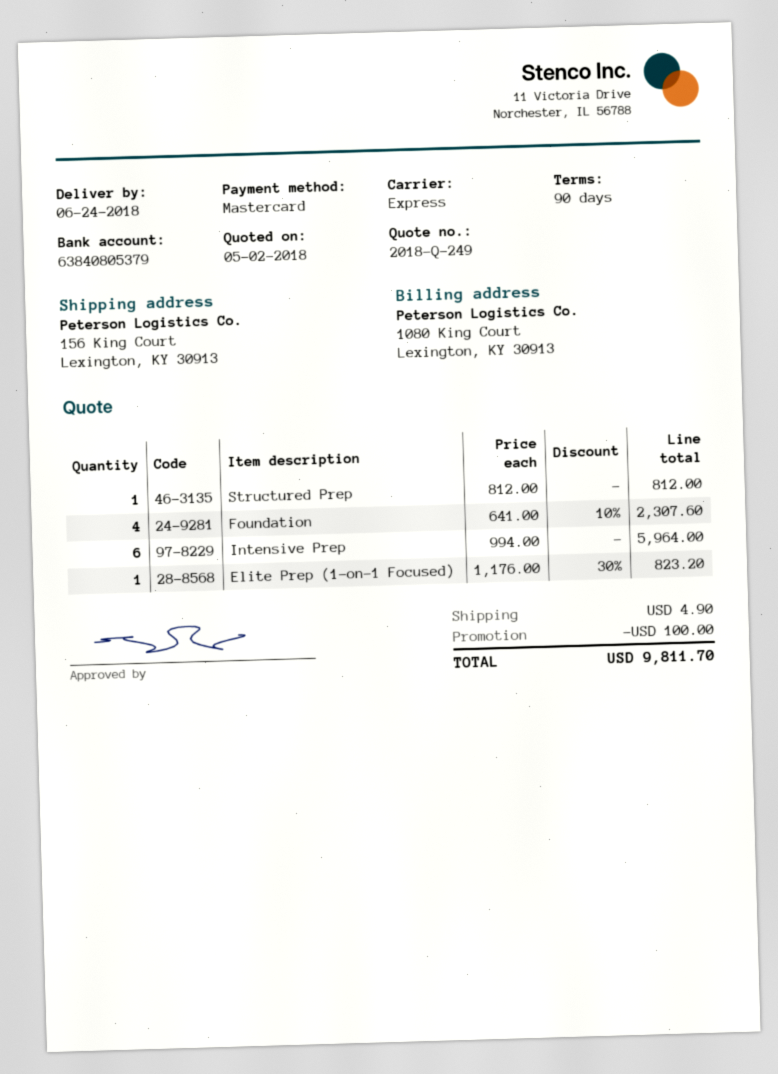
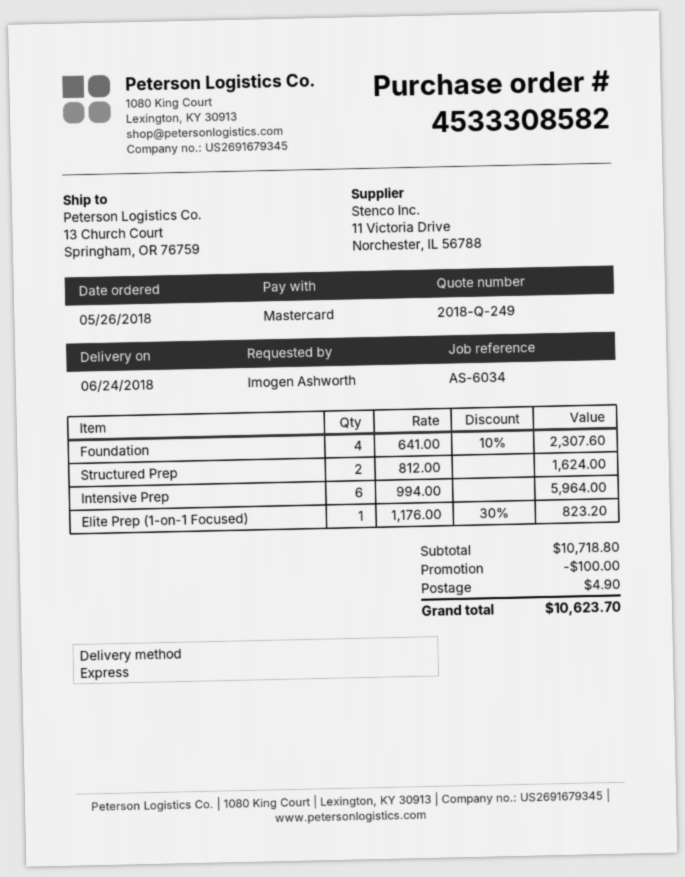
ship to: 156 King Court, Lexington, KY 30913 -> 13 Church Court, Springham, OR 76759
Structured Prep: 1 x 812.00 = 812.00 -> 2 x 812.00 = 1624.00
total: 9811.70 -> 10623.70

